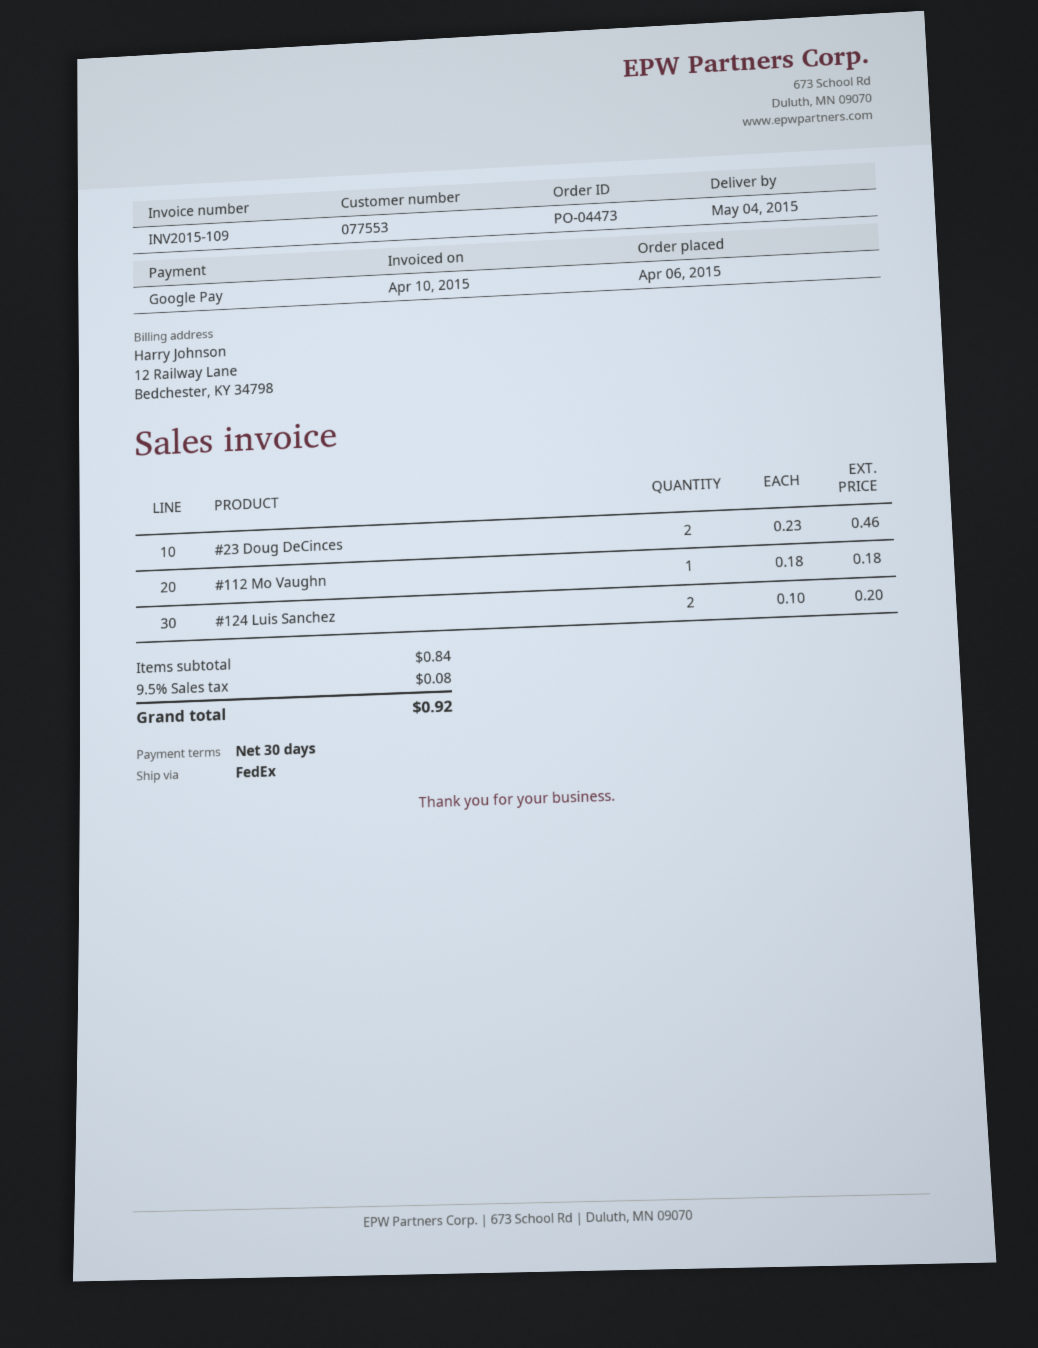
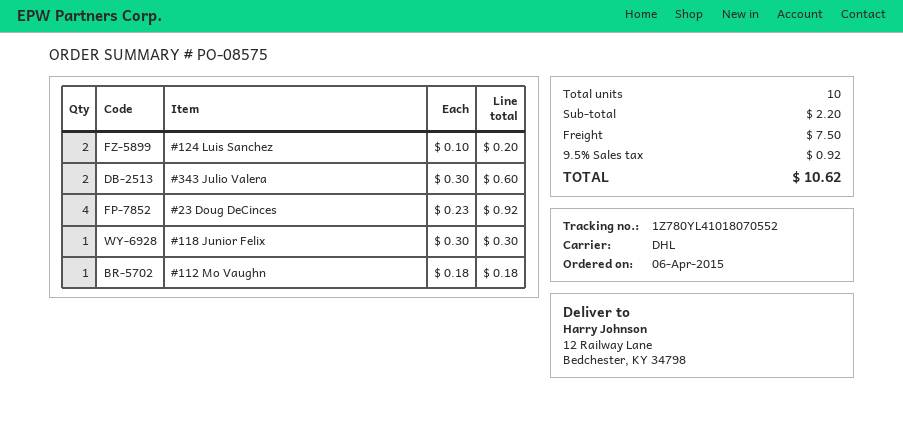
order number: PO-04473 -> PO-08575
shipping method: FedEx -> DHL
#23 Doug DeCinces: 2 x 0.23 = 0.46 -> 4 x 0.23 = 0.92
#343 Julio Valera: none -> 2 x 0.30 = 0.60
#118 Junior Felix: none -> 1 x 0.30 = 0.30
subtotal: 0.84 -> 2.20
shipping: none -> 7.50
tax: 9.5% = 0.08 -> 9.5% = 0.92
total: 0.92 -> 10.62

